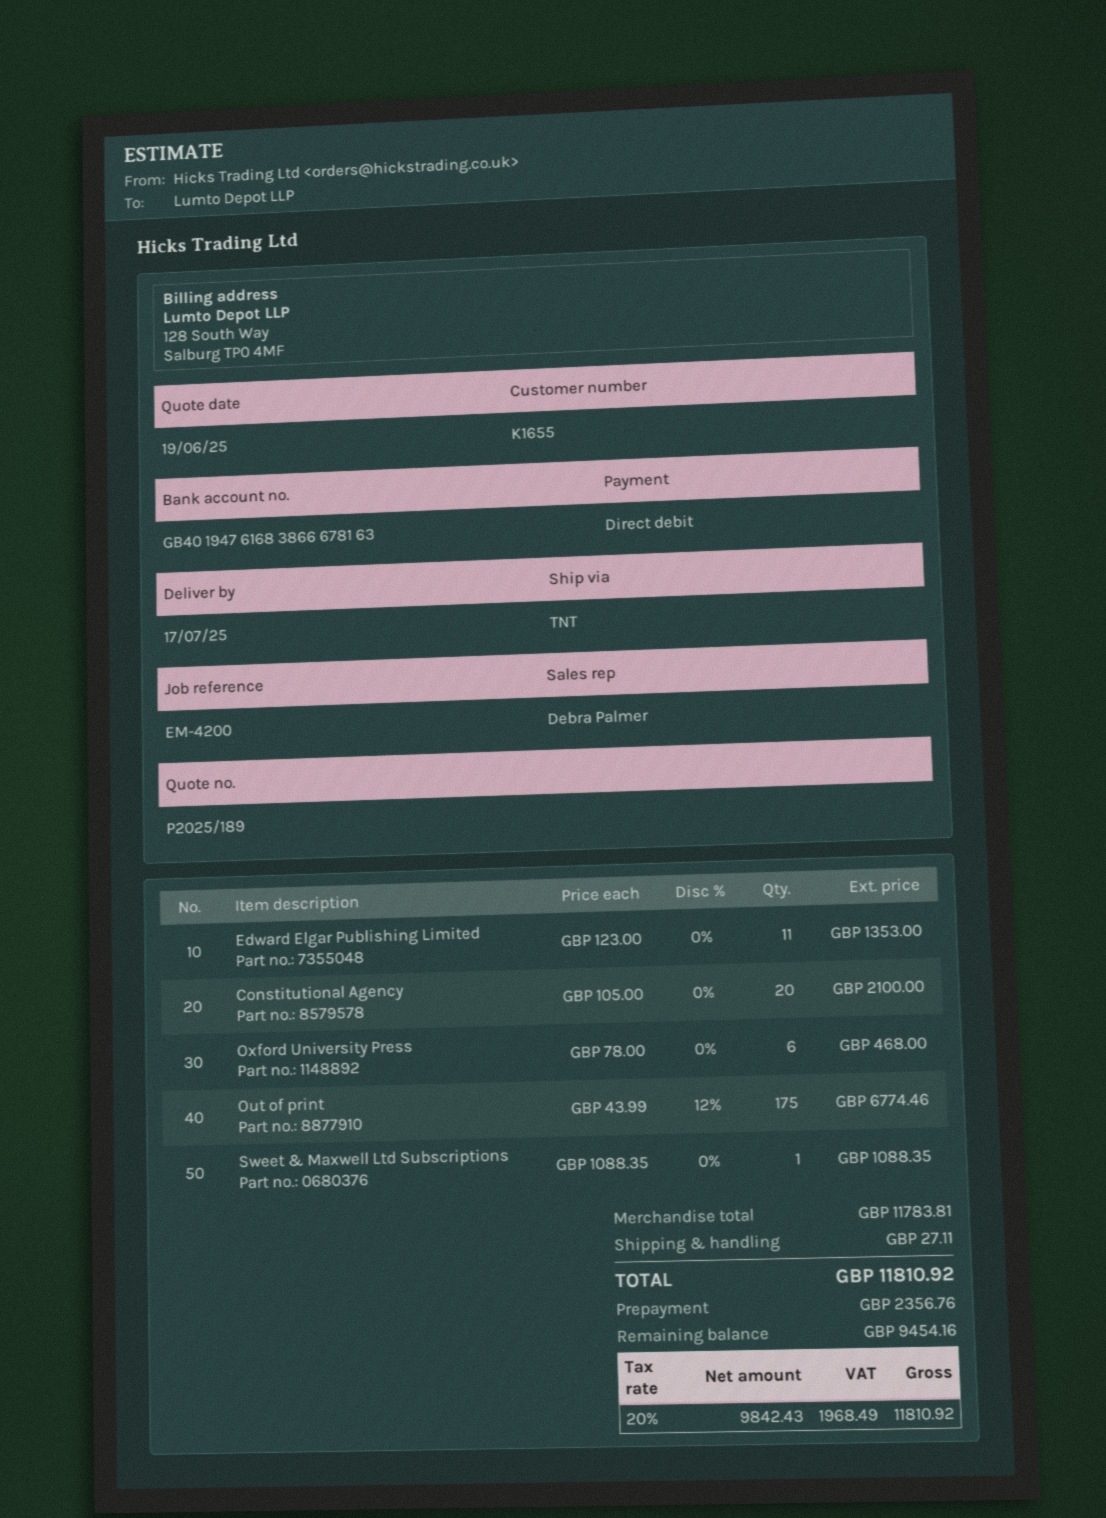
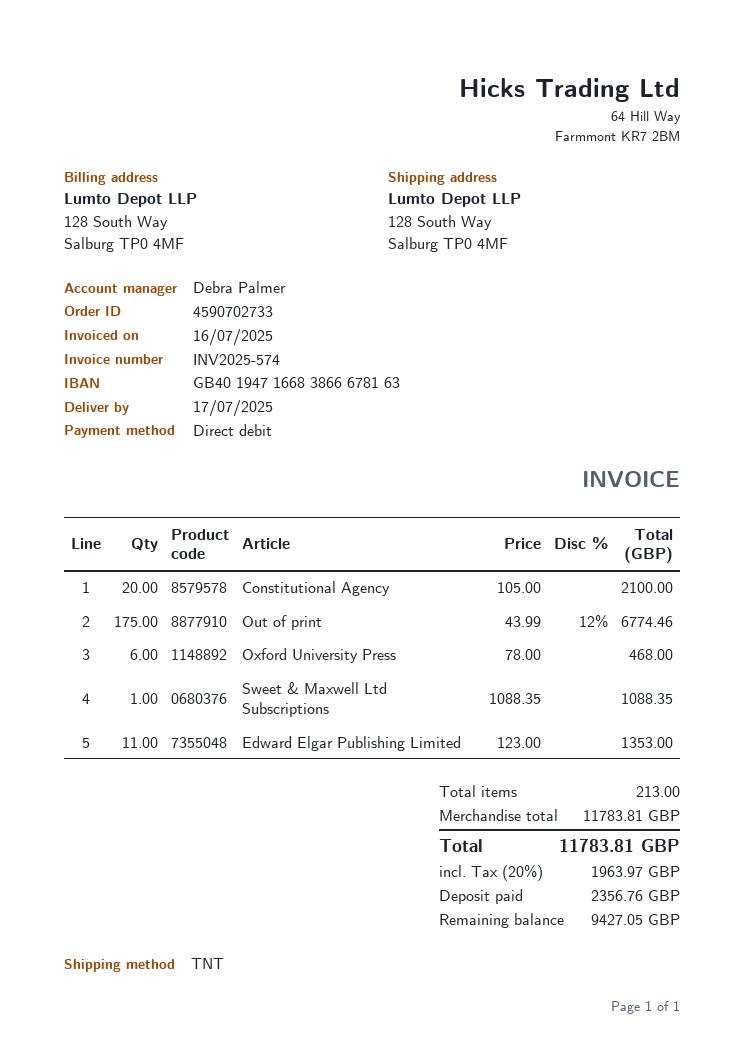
bank account: GB40194761683866678163 -> GB40194716683866678163
shipping: 27.11 -> none
tax: 20% = 1968.49 -> 20% = 1963.97
total: 11810.92 -> 11783.81
balance: 9454.16 -> 9427.05

